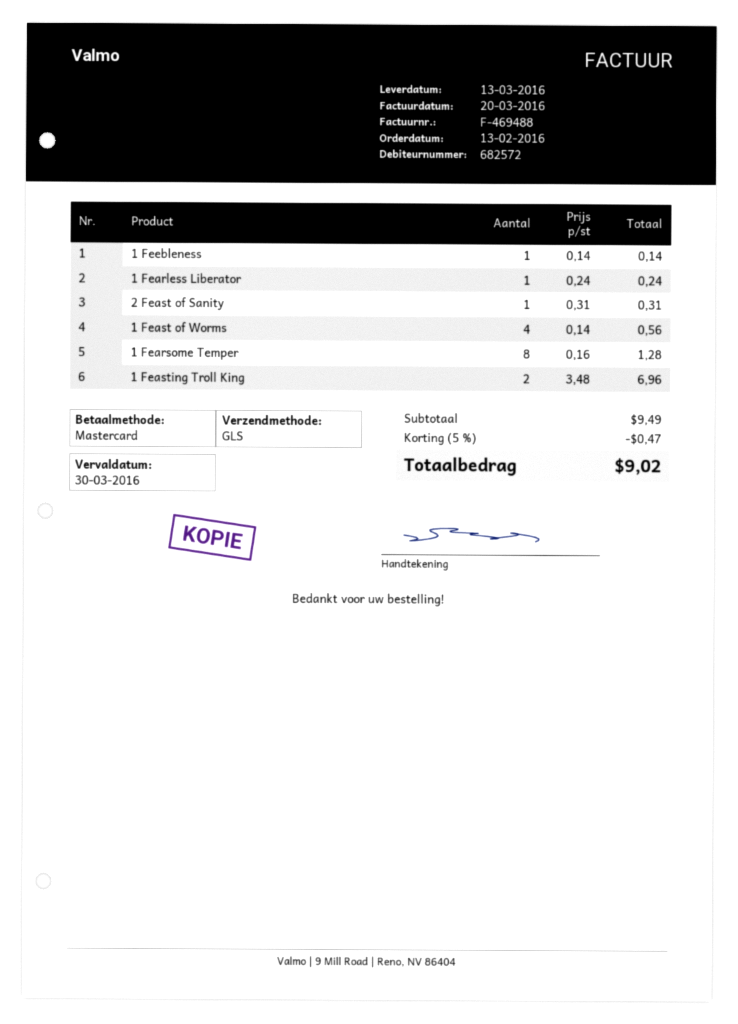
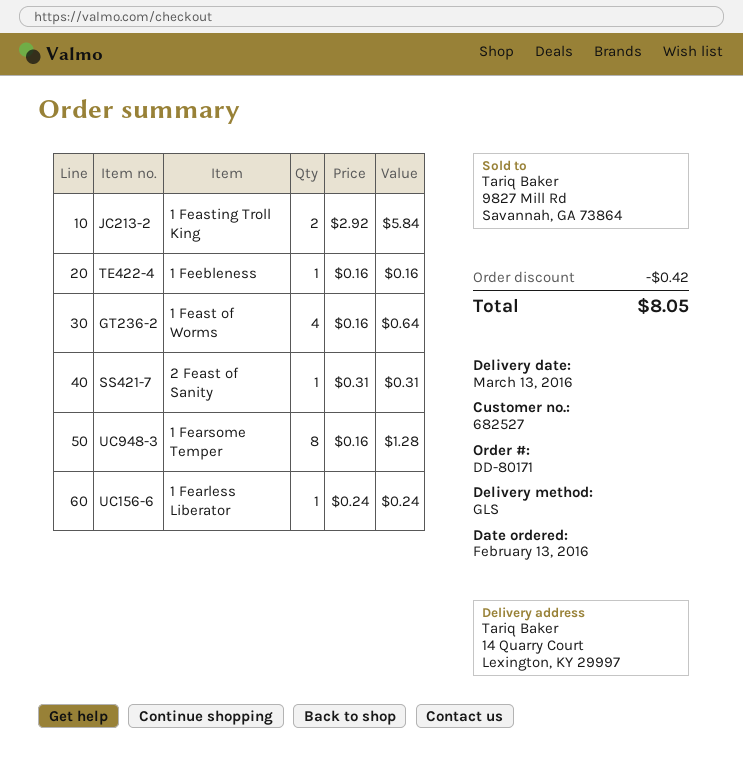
customer number: 682572 -> 682527
1 Feebleness: 1 x 0.14 = 0.14 -> 1 x 0.16 = 0.16
1 Feast of Worms: 4 x 0.14 = 0.56 -> 4 x 0.16 = 0.64
1 Feasting Troll King: 2 x 3.48 = 6.96 -> 2 x 2.92 = 5.84
discount: 0.47 -> 0.42
total: 9.02 -> 8.05

